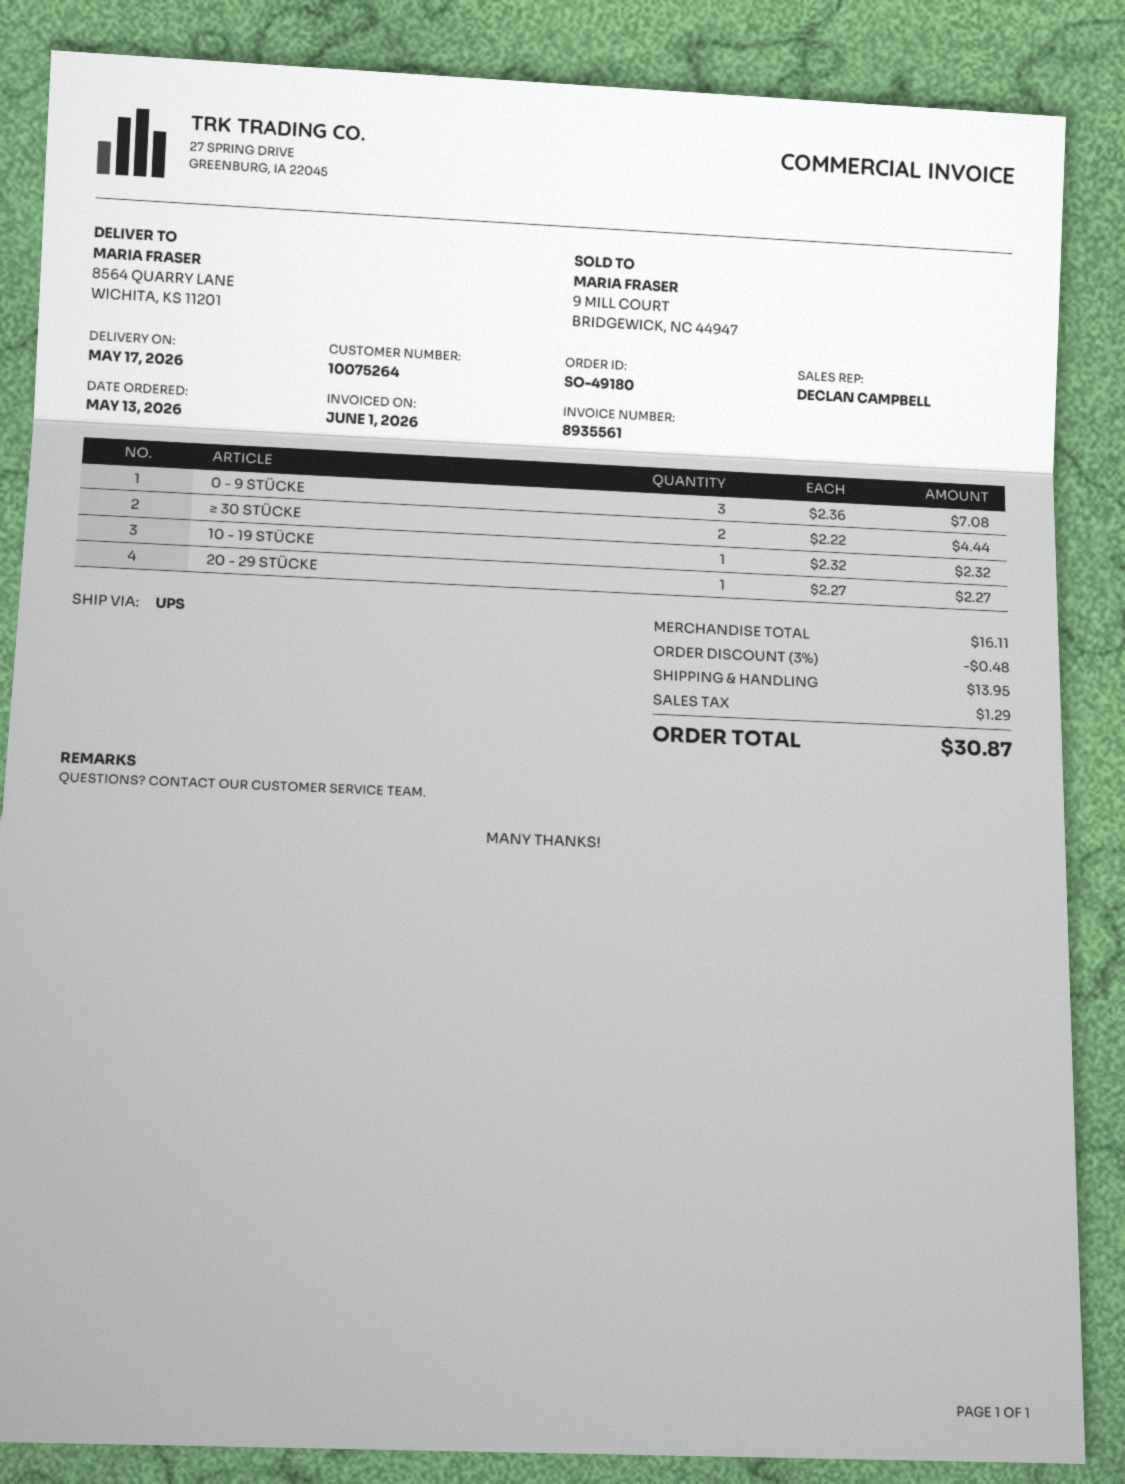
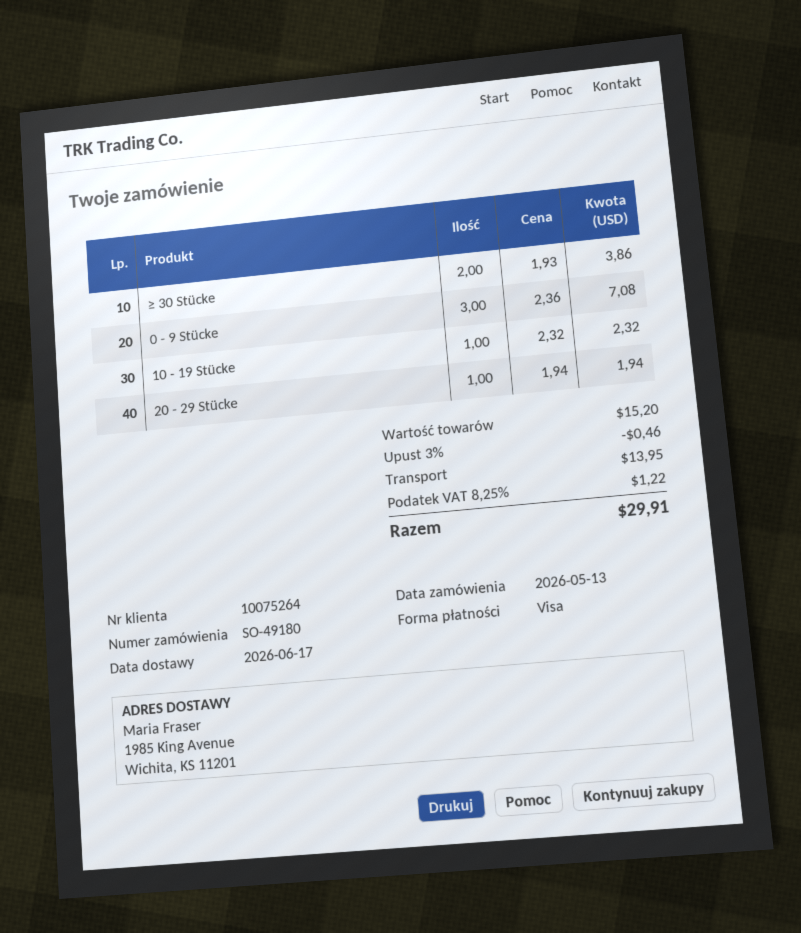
delivery date: 2026-05-17 -> 2026-06-17
ship to: 8564 QUARRY LANE, WICHITA, KS 11201 -> 1985 King Avenue, Wichita, KS 11201
≥ 30 STÜCKE: 2 x 2.22 = 4.44 -> 2 x 1.93 = 3.86
20 - 29 STÜCKE: 1 x 2.27 = 2.27 -> 1 x 1.94 = 1.94
subtotal: 16.11 -> 15.20
discount: 3% = 0.48 -> 3% = 0.46
tax: 1.29 -> 1.22
total: 30.87 -> 29.91

